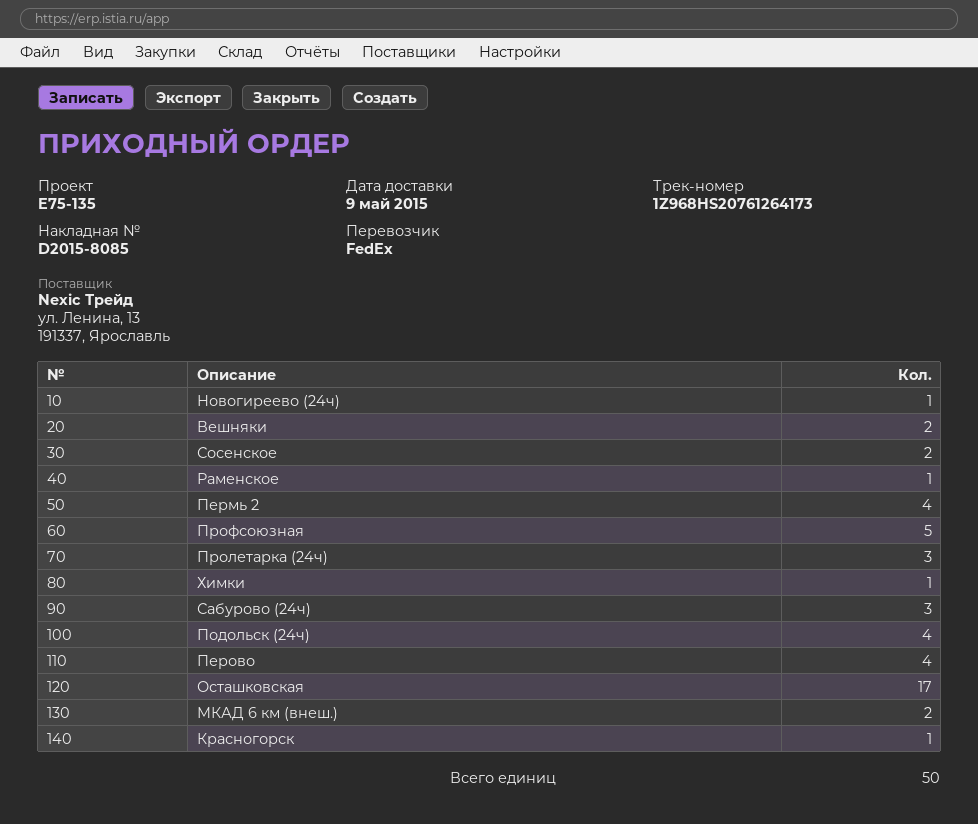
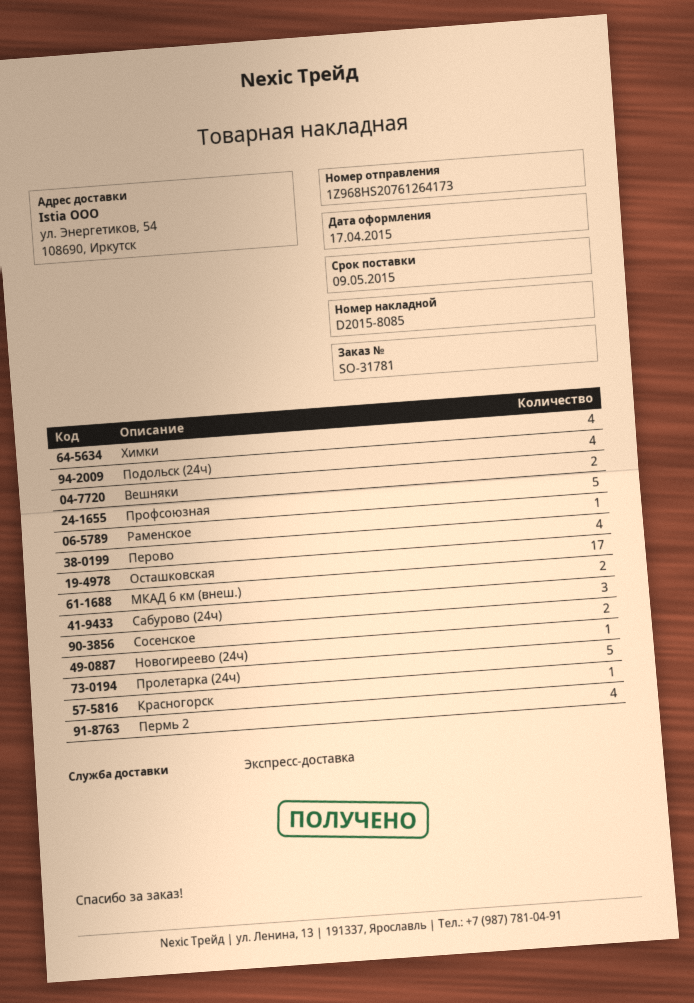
shipping method: FedEx -> express
Пролетарка (24ч): 3 -> 5
Химки: 1 -> 4

